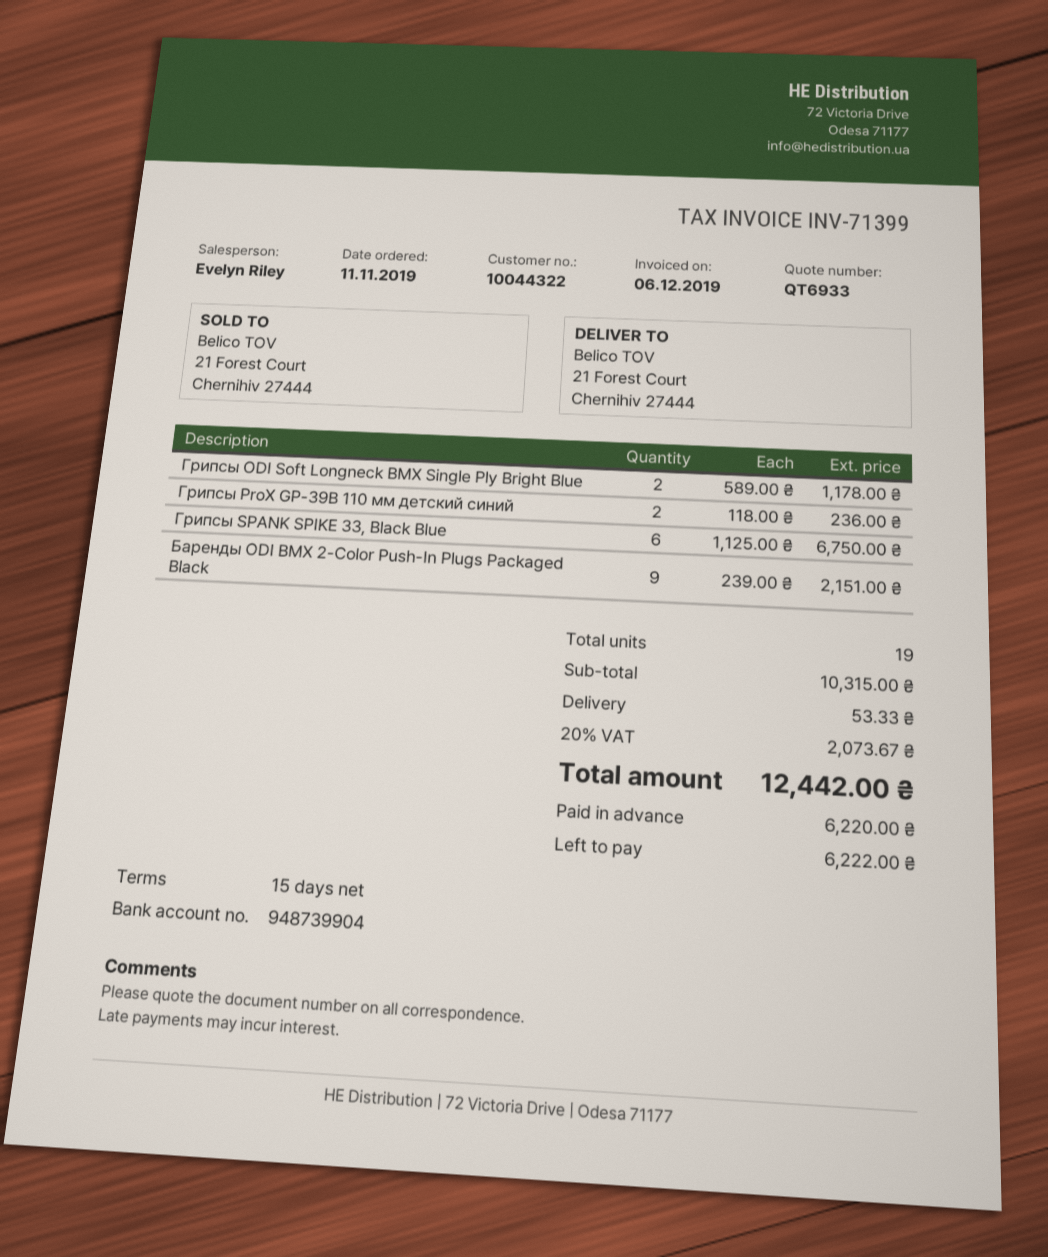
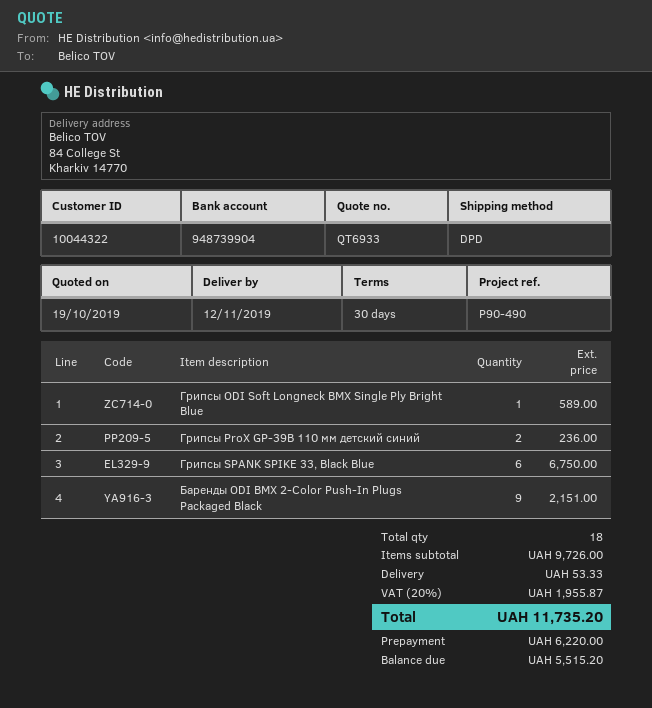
payment terms: 15 days -> 30 days
ship to: 21 Forest Court, Chernihiv 27444 -> 84 College St, Kharkiv 14770
Грипсы ODI Soft Longneck BMX Single Ply Bright Blue: 2 for 1178.00 -> 1 for 589.00
total quantity: 19 -> 18
subtotal: 10315.00 -> 9726.00
tax: 20% = 2073.67 -> 20% = 1955.87
total: 12442.00 -> 11735.20
balance: 6222.00 -> 5515.20

